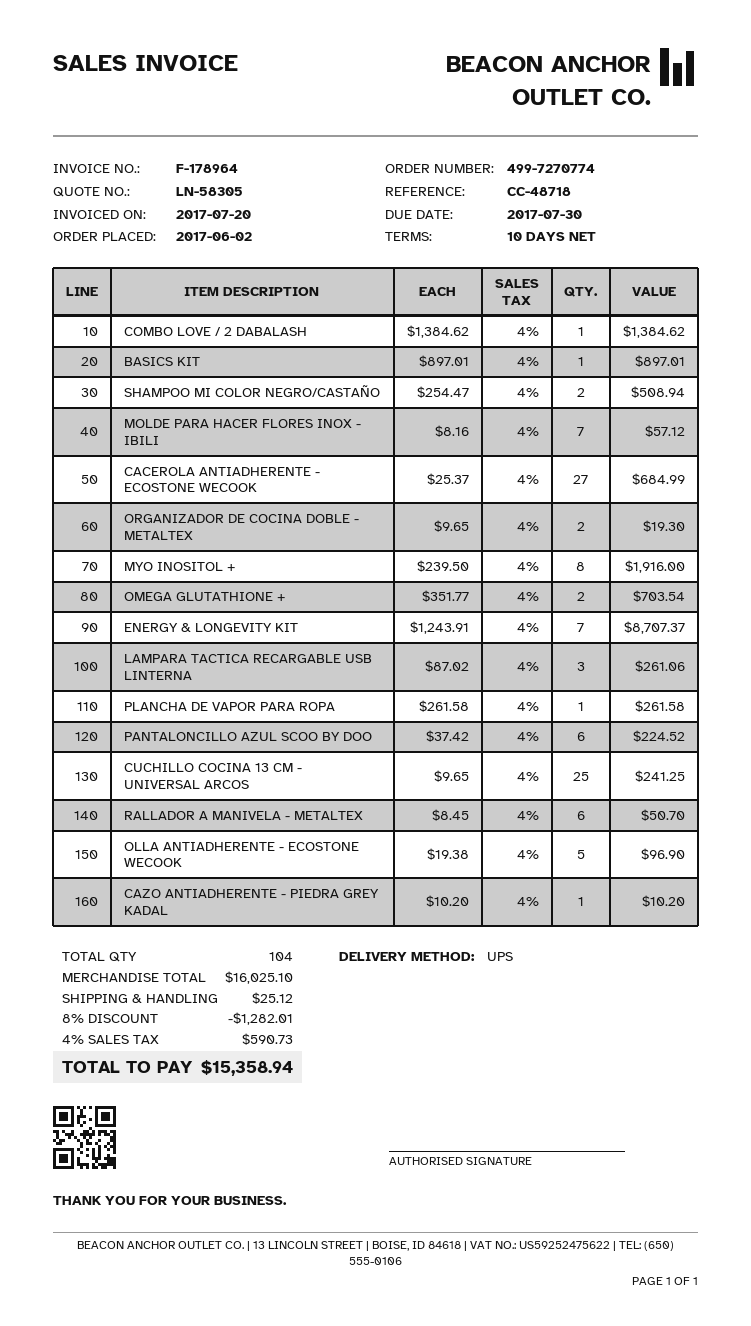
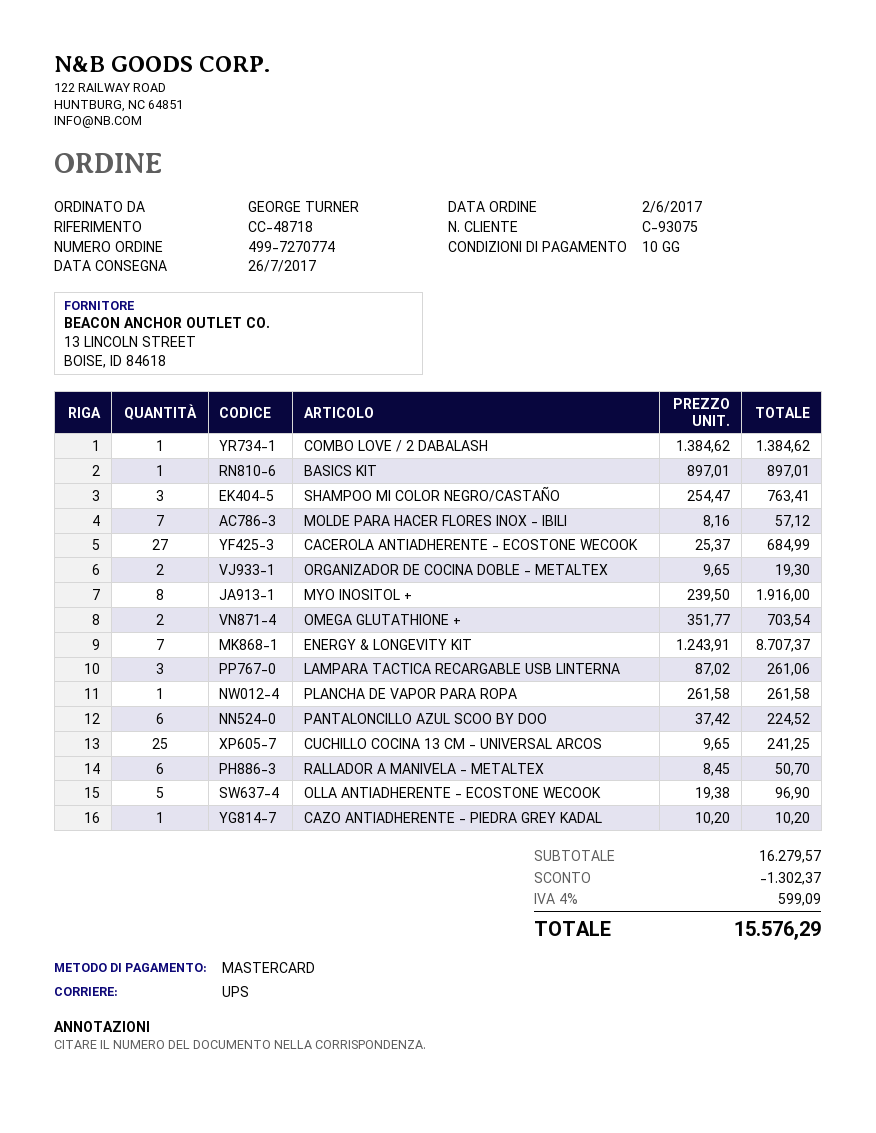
SHAMPOO MI COLOR NEGRO/CASTAÑO: 2 x 254.47 = 508.94 -> 3 x 254.47 = 763.41
subtotal: 16025.10 -> 16279.57
discount: 1282.01 -> 1302.37
shipping: 25.12 -> none
tax: 4% = 590.73 -> 4% = 599.09
total: 15358.94 -> 15576.29

